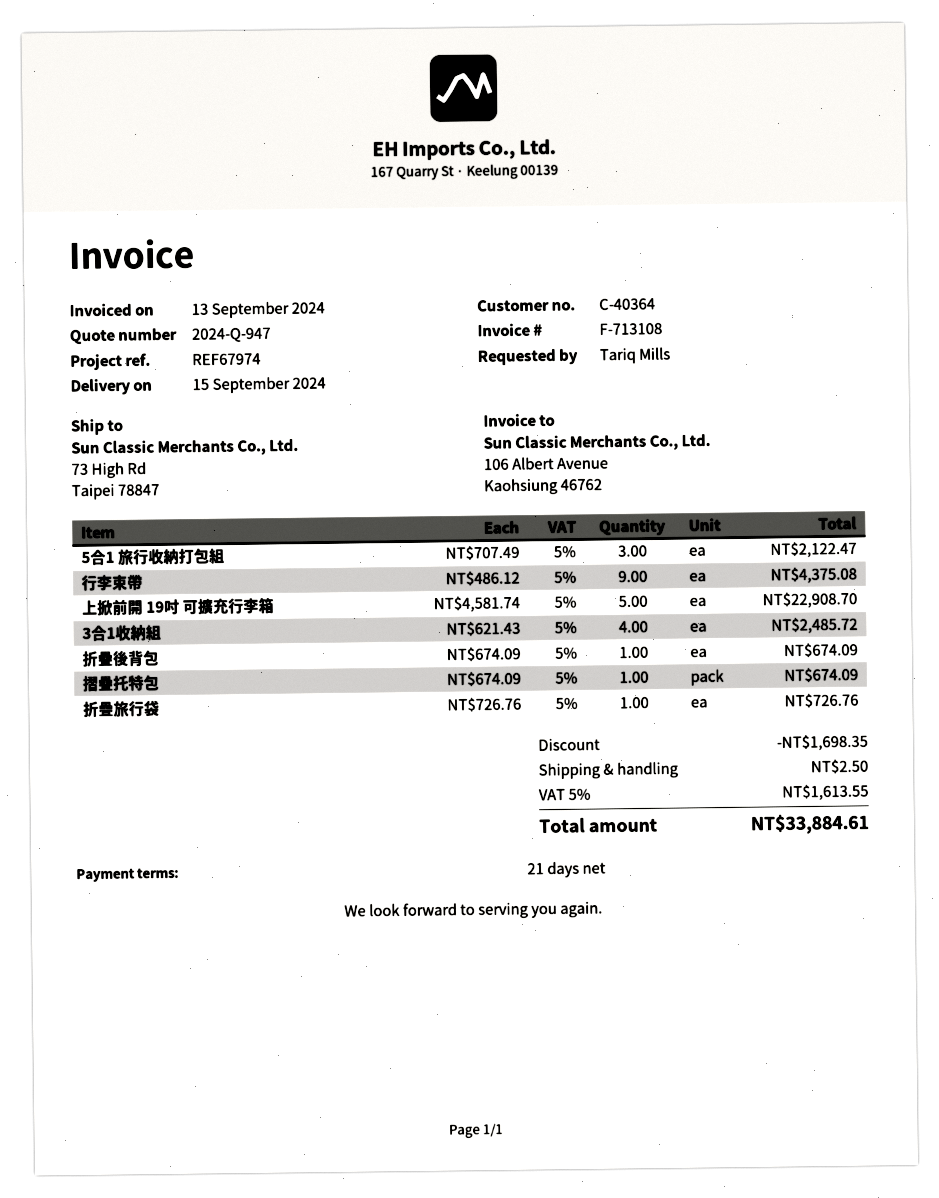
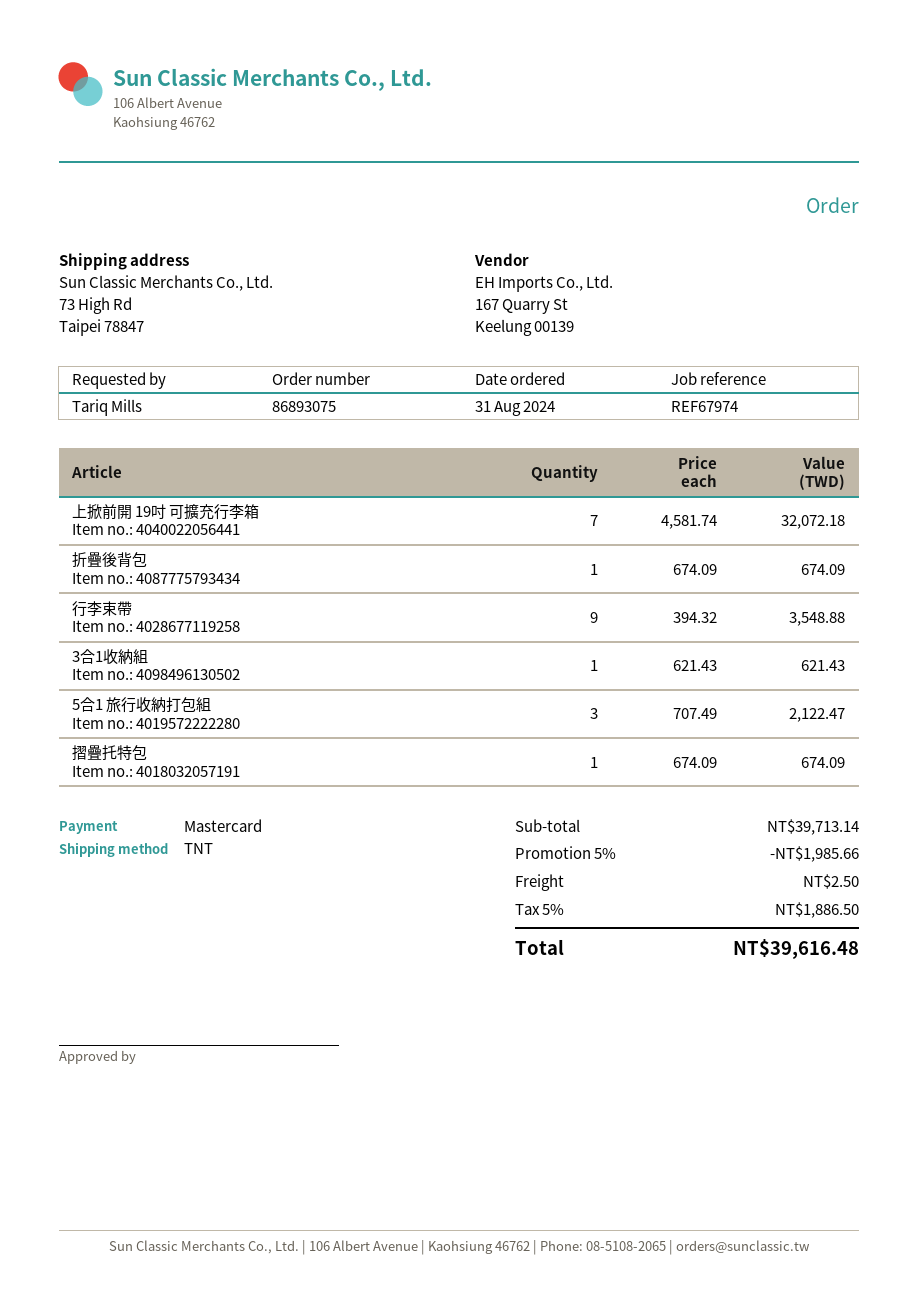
行李束帶: 9 x 486.12 = 4375.08 -> 9 x 394.32 = 3548.88
上掀前開 19吋 可擴充行李箱: 5 x 4581.74 = 22908.70 -> 7 x 4581.74 = 32072.18
3合1收納組: 4 x 621.43 = 2485.72 -> 1 x 621.43 = 621.43
折疊旅行袋: 1 x 726.76 = 726.76 -> none
discount: 1698.35 -> 1985.66
tax: 5% = 1613.55 -> 5% = 1886.50
total: 33884.61 -> 39616.48

